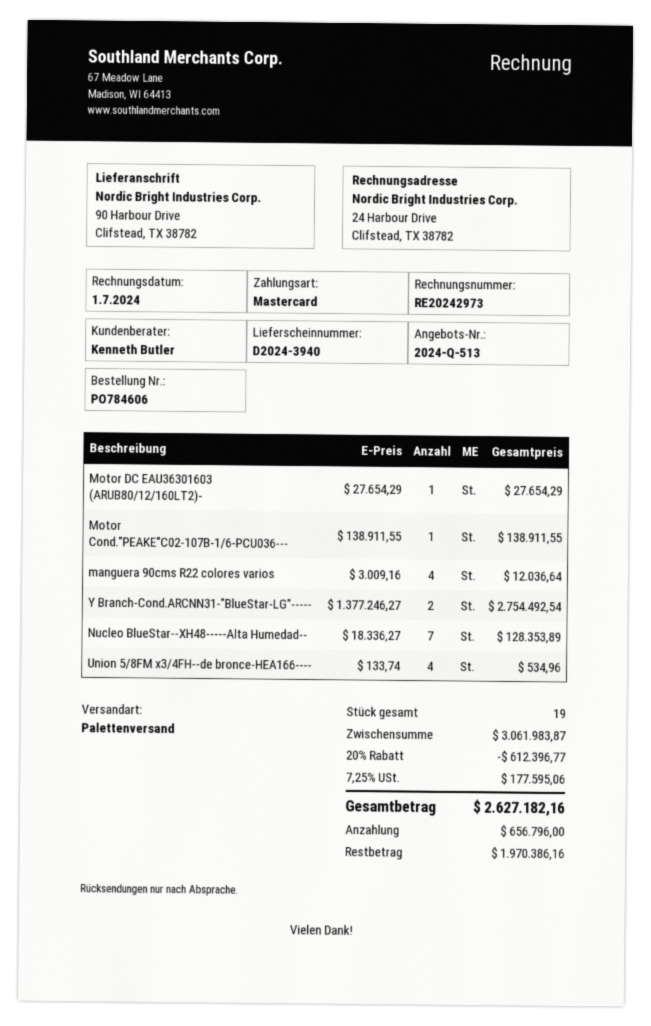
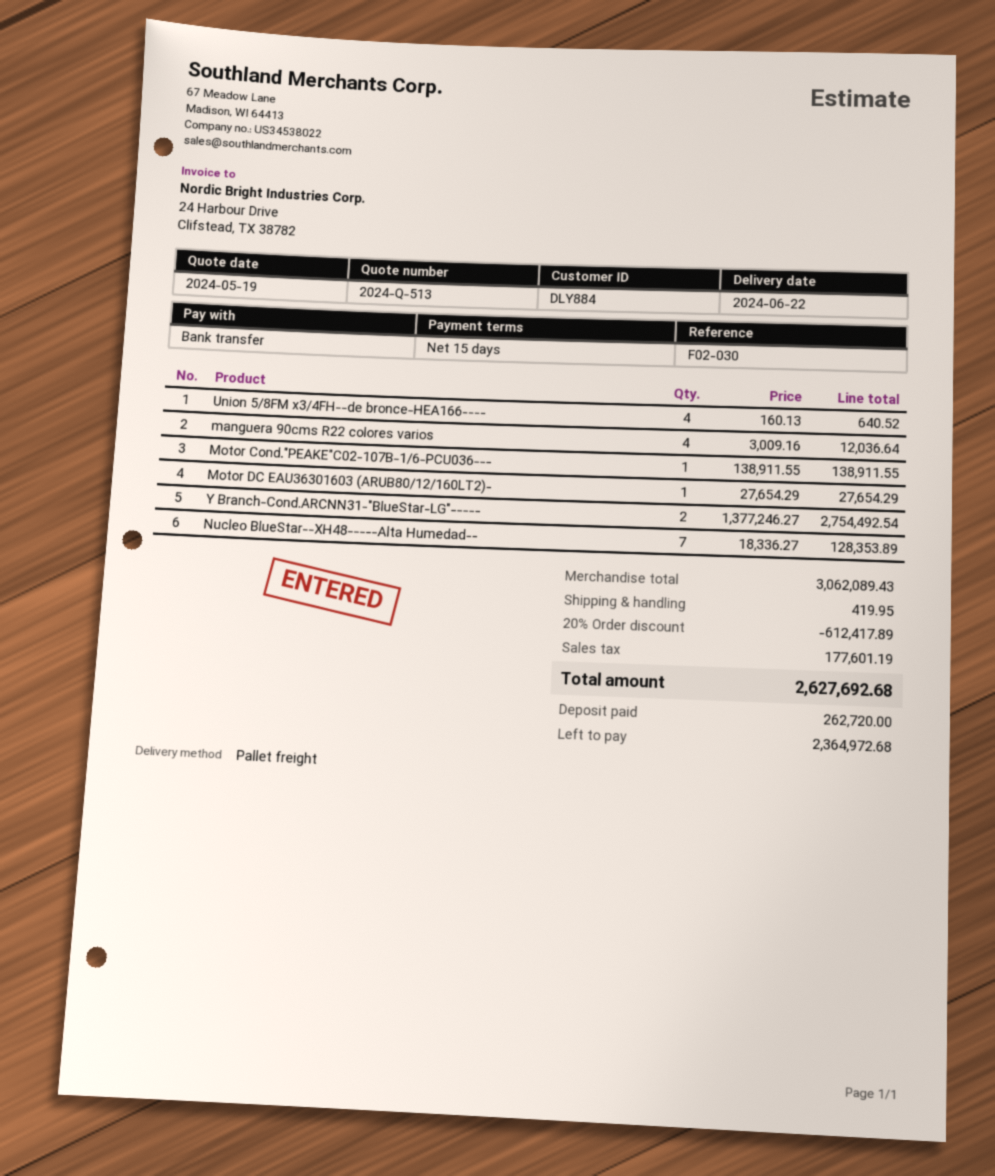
payment method: Mastercard -> bank transfer
Union 5/8FM x3/4FH--de bronce-HEA166----: 4 x 133.74 = 534.96 -> 4 x 160.13 = 640.52
subtotal: 3061983.87 -> 3062089.43
discount: 20% = 612396.77 -> 20% = 612417.89
shipping: none -> 419.95
tax: 177595.06 -> 177601.19
total: 2627182.16 -> 2627692.68
deposit: 656796.00 -> 262720.00
balance: 1970386.16 -> 2364972.68

